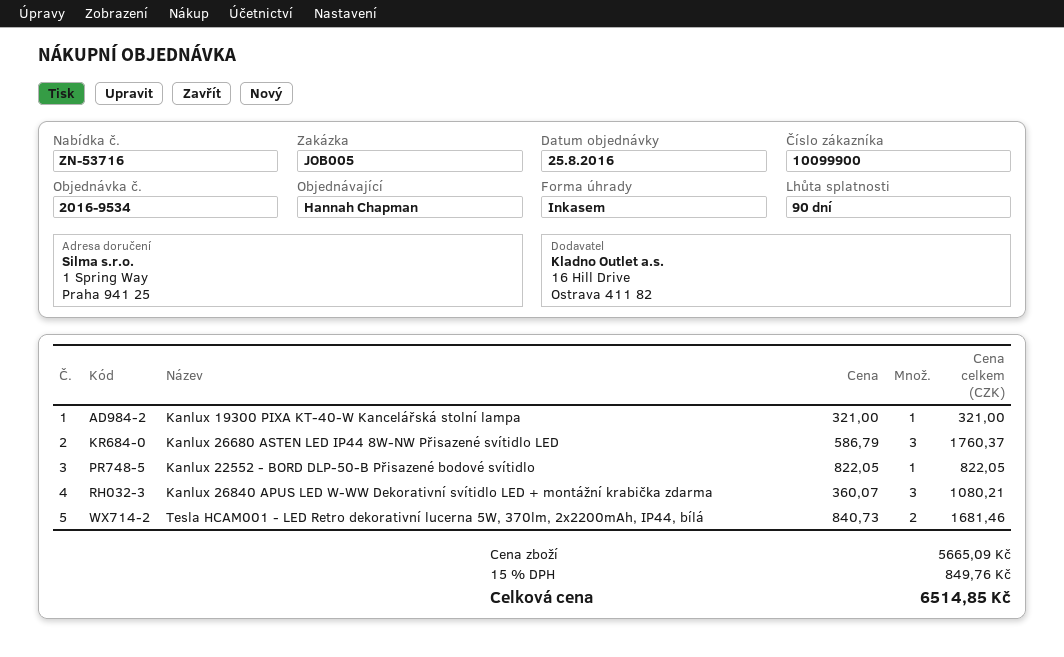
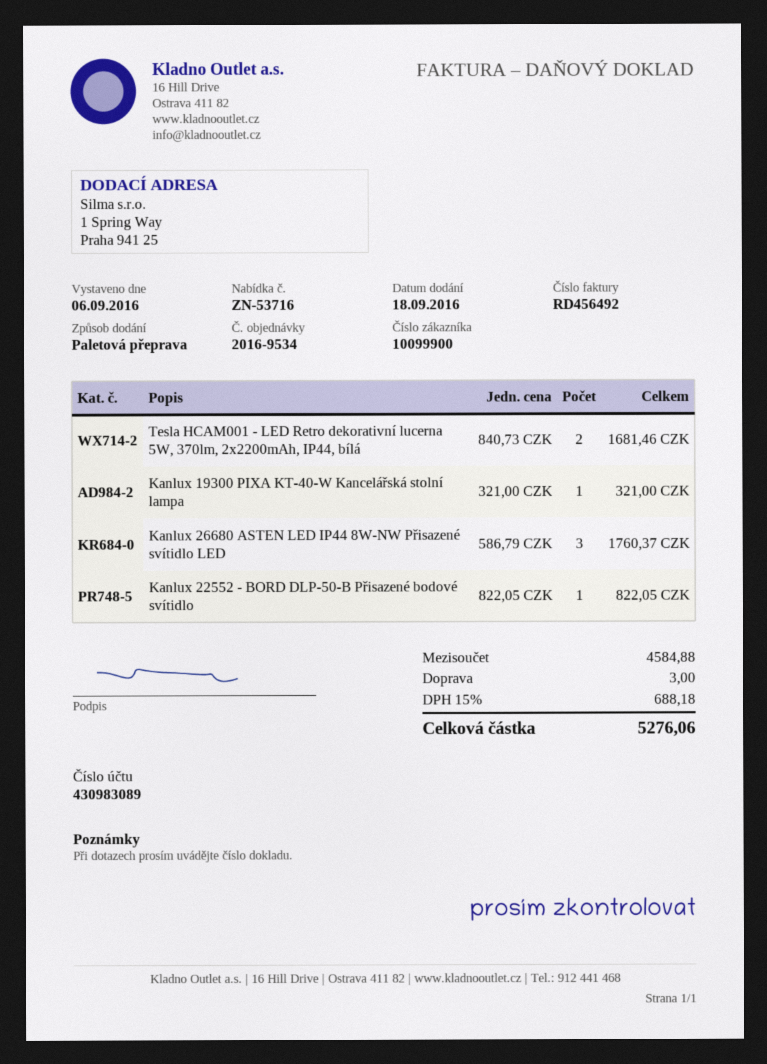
Kanlux 26840 APUS LED W-WW Dekorativní svítidlo LED + montážní krabička zdarma: 3 x 360.07 = 1080.21 -> none
subtotal: 5665.09 -> 4584.88
shipping: none -> 3.00
tax: 15% = 849.76 -> 15% = 688.18
total: 6514.85 -> 5276.06

